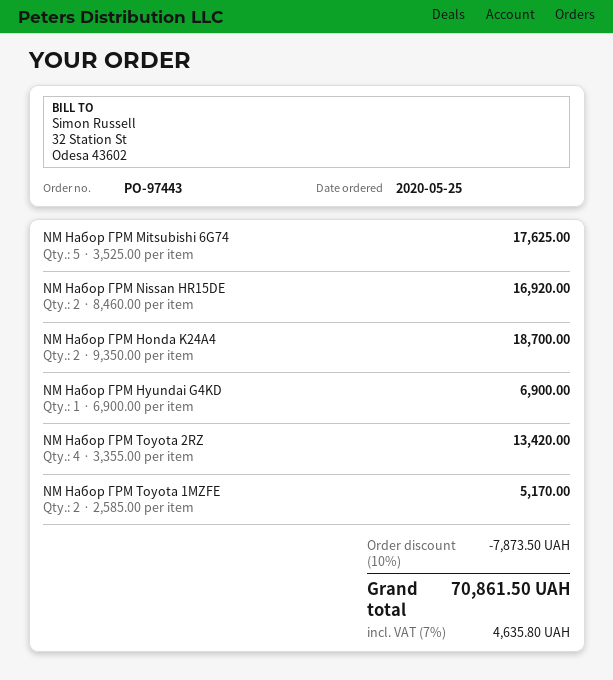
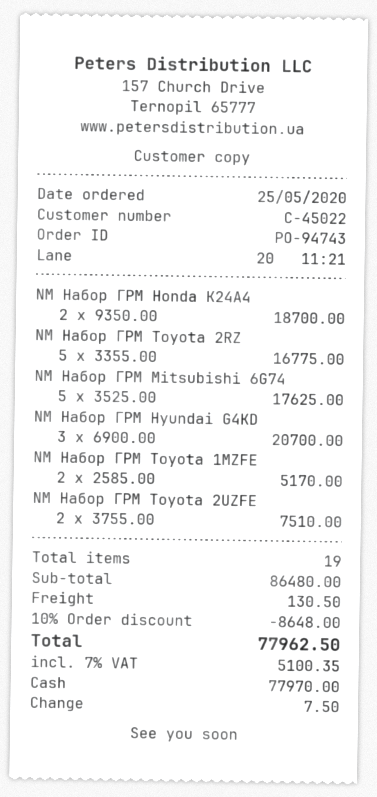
order number: PO-97443 -> PO-94743
NM Набор ГРМ Nissan HR15DE: 2 x 8460.00 = 16920.00 -> none
NM Набор ГРМ Hyundai G4KD: 1 x 6900.00 = 6900.00 -> 3 x 6900.00 = 20700.00
NM Набор ГРМ Toyota 2RZ: 4 x 3355.00 = 13420.00 -> 5 x 3355.00 = 16775.00
NM Набор ГРМ Toyota 2UZFE: none -> 2 x 3755.00 = 7510.00
discount: 10% = 7873.50 -> 10% = 8648.00
shipping: none -> 130.50
tax: 7% = 4635.80 -> 7% = 5100.35
total: 70861.50 -> 77962.50

